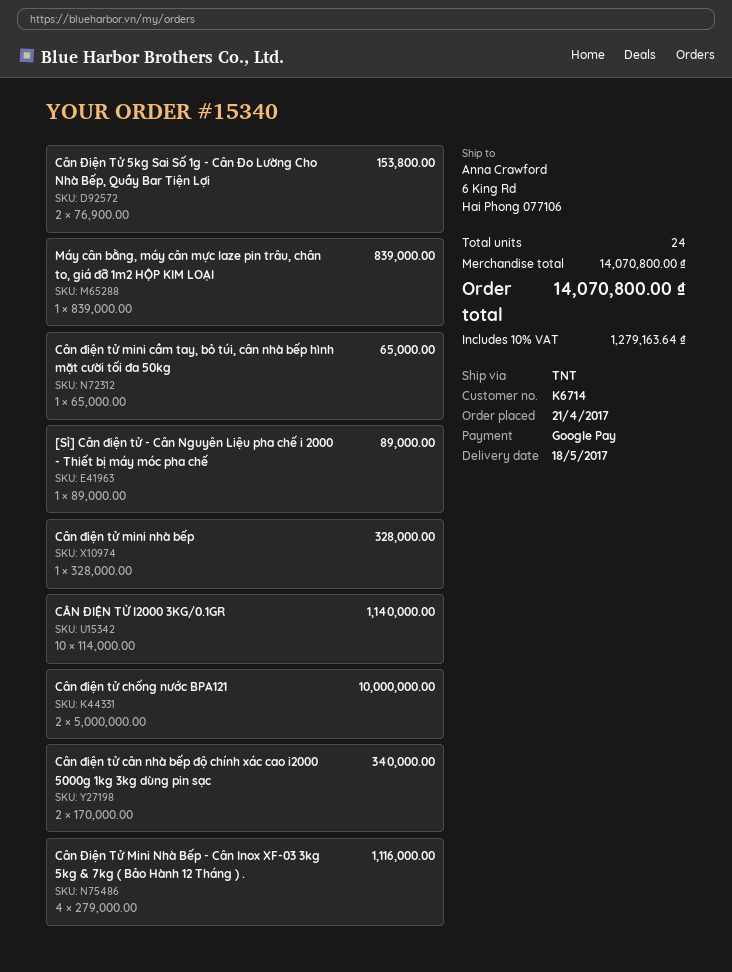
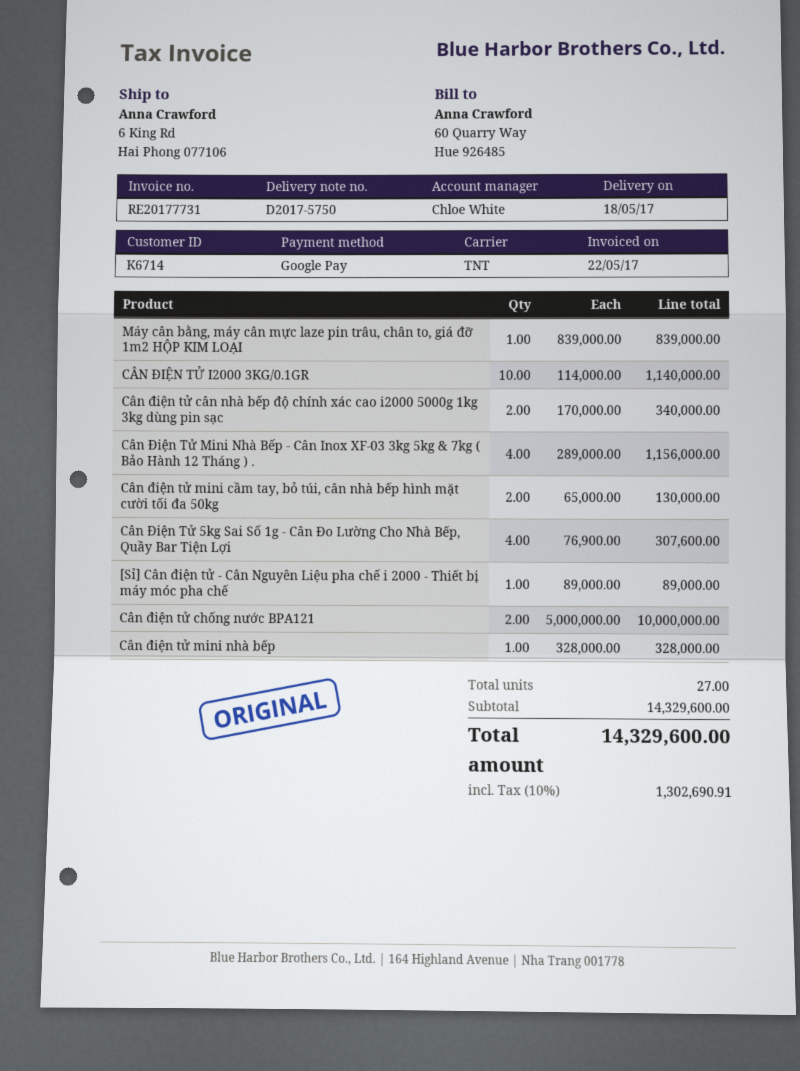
Cân Điện Tử 5kg Sai Số 1g - Cân Đo Lường Cho Nhà Bếp, Quầy Bar Tiện Lợi: 2 x 76900.00 = 153800.00 -> 4 x 76900.00 = 307600.00
Cân điện tử mini cầm tay, bỏ túi, cân nhà bếp hình mặt cười tối đa 50kg: 1 x 65000.00 = 65000.00 -> 2 x 65000.00 = 130000.00
Cân Điện Tử Mini Nhà Bếp - Cân Inox XF-03 3kg 5kg & 7kg ( Bảo Hành 12 Tháng ) .: 4 x 279000.00 = 1116000.00 -> 4 x 289000.00 = 1156000.00
total quantity: 24 -> 27
subtotal: 14070800.00 -> 14329600.00
tax: 10% = 1279163.64 -> 10% = 1302690.91
total: 14070800.00 -> 14329600.00

